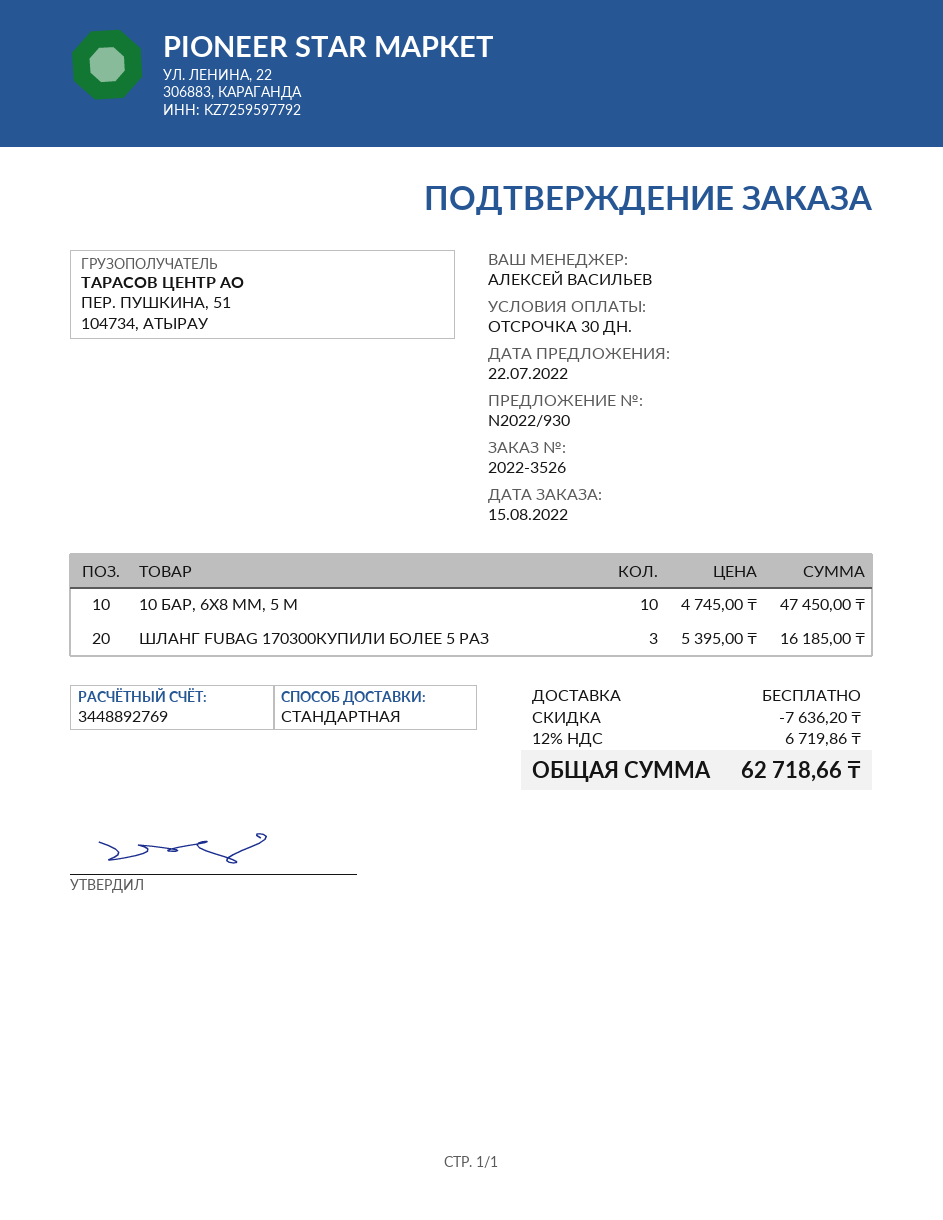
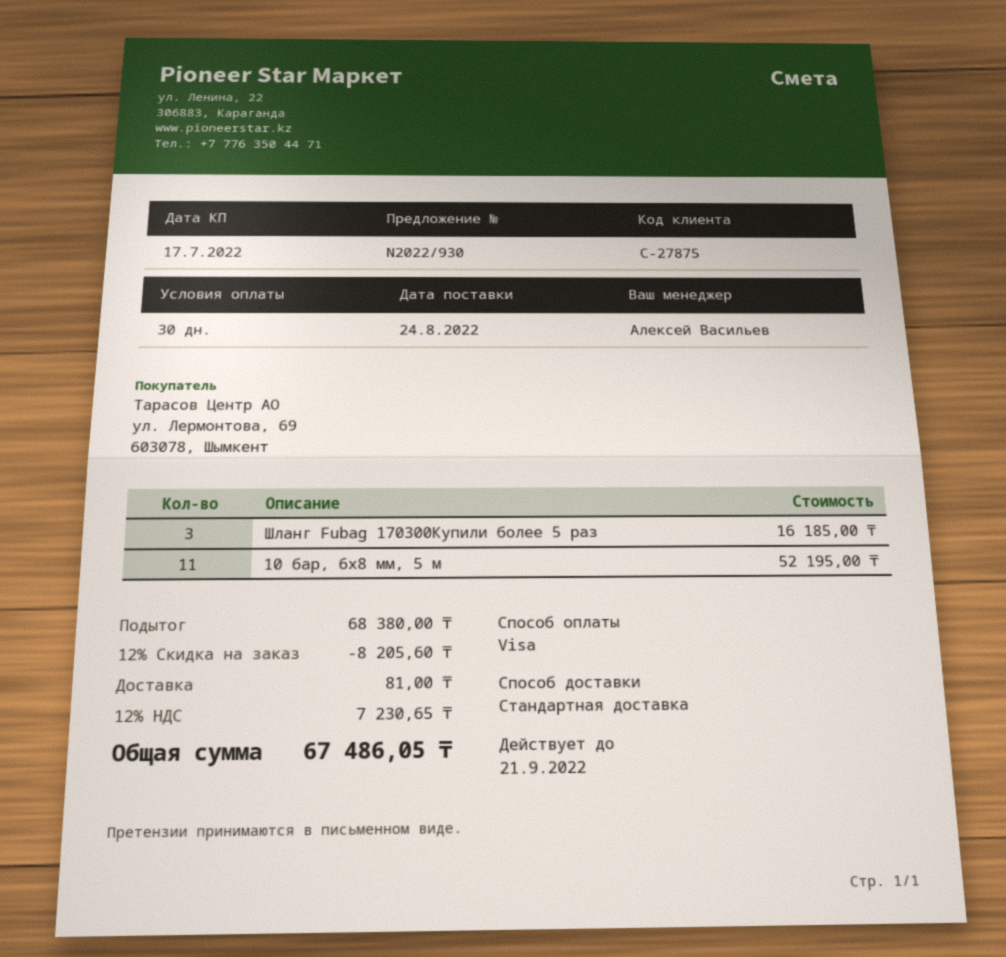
quote date: 2022-07-22 -> 2022-07-17
10 БАР, 6X8 ММ, 5 М: 10 for 47450.00 -> 11 for 52195.00
discount: 7636.20 -> 8205.60
shipping: 0.00 -> 81.00
tax: 12% = 6719.86 -> 12% = 7230.65
total: 62718.66 -> 67486.05

